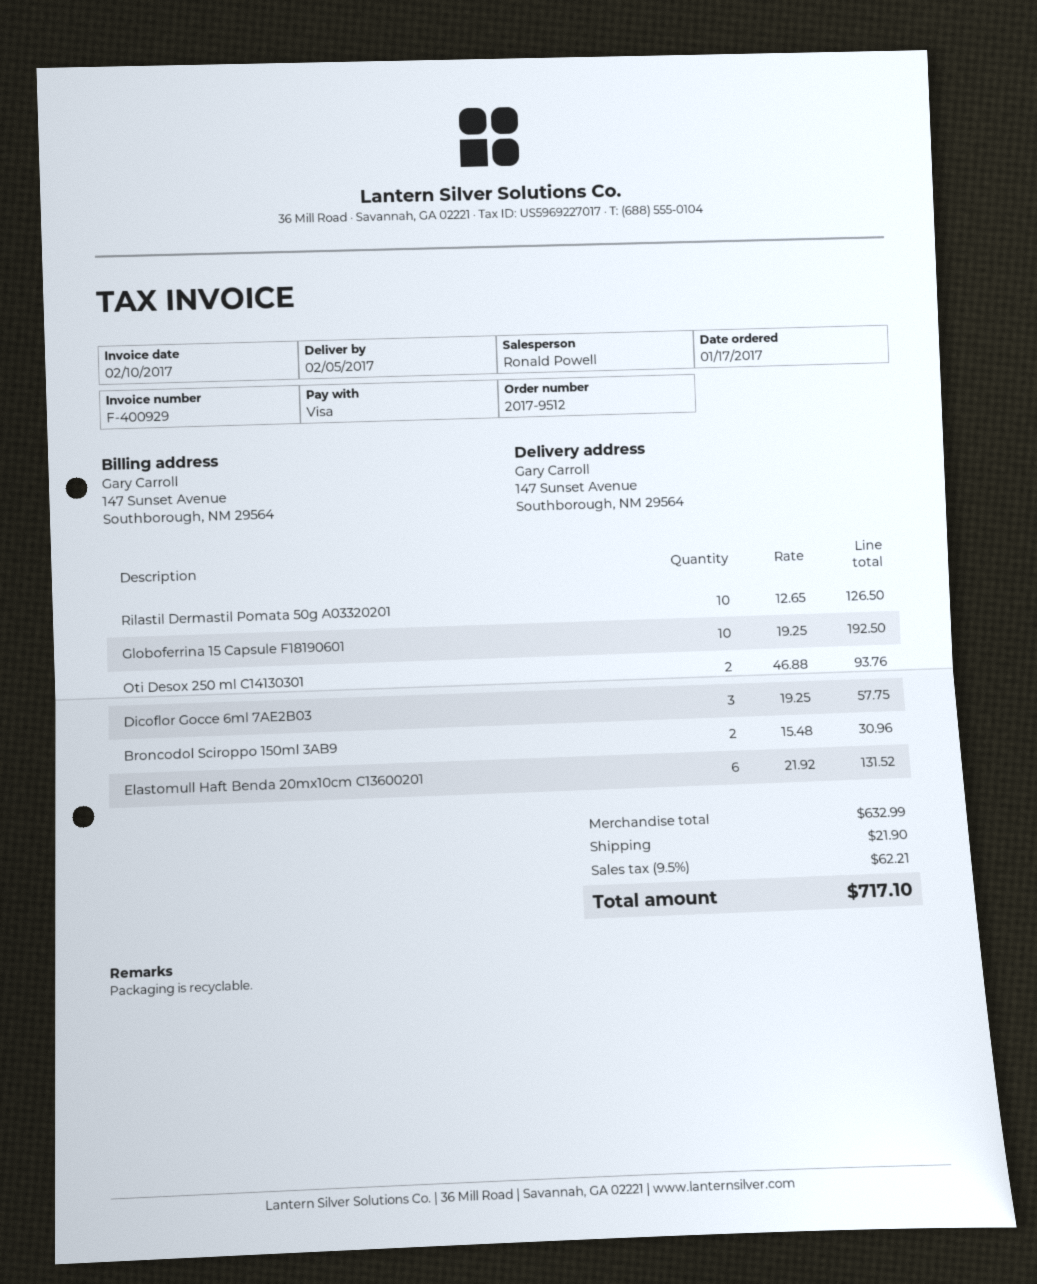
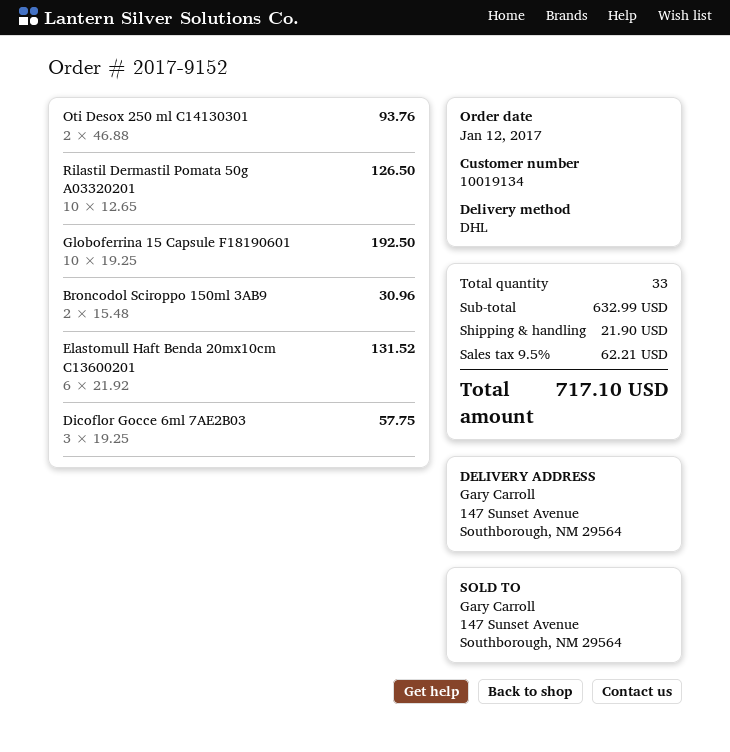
order number: 2017-9512 -> 2017-9152
order date: 2017-01-17 -> 2017-01-12

